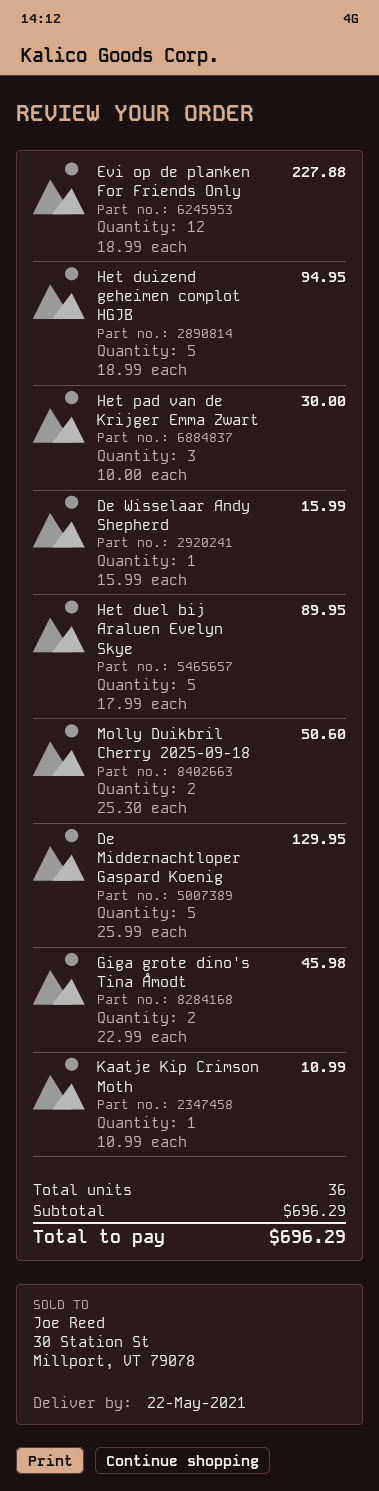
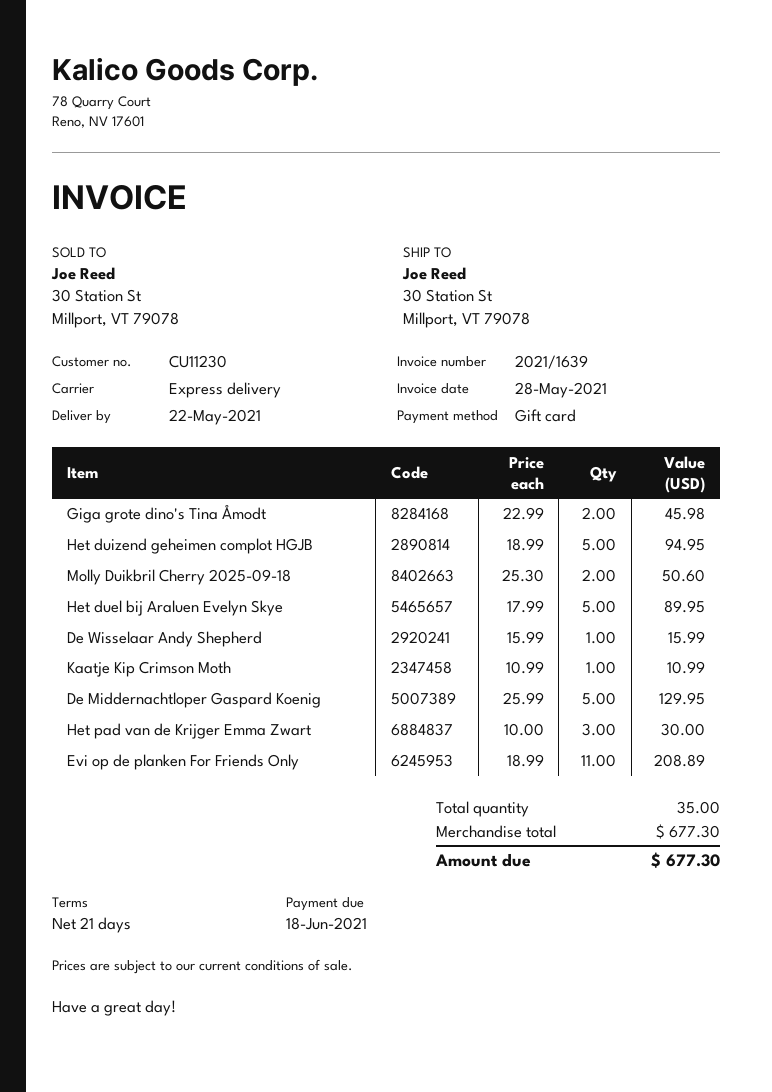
Evi op de planken For Friends Only: 12 x 18.99 = 227.88 -> 11 x 18.99 = 208.89
total quantity: 36 -> 35
subtotal: 696.29 -> 677.30
total: 696.29 -> 677.30

